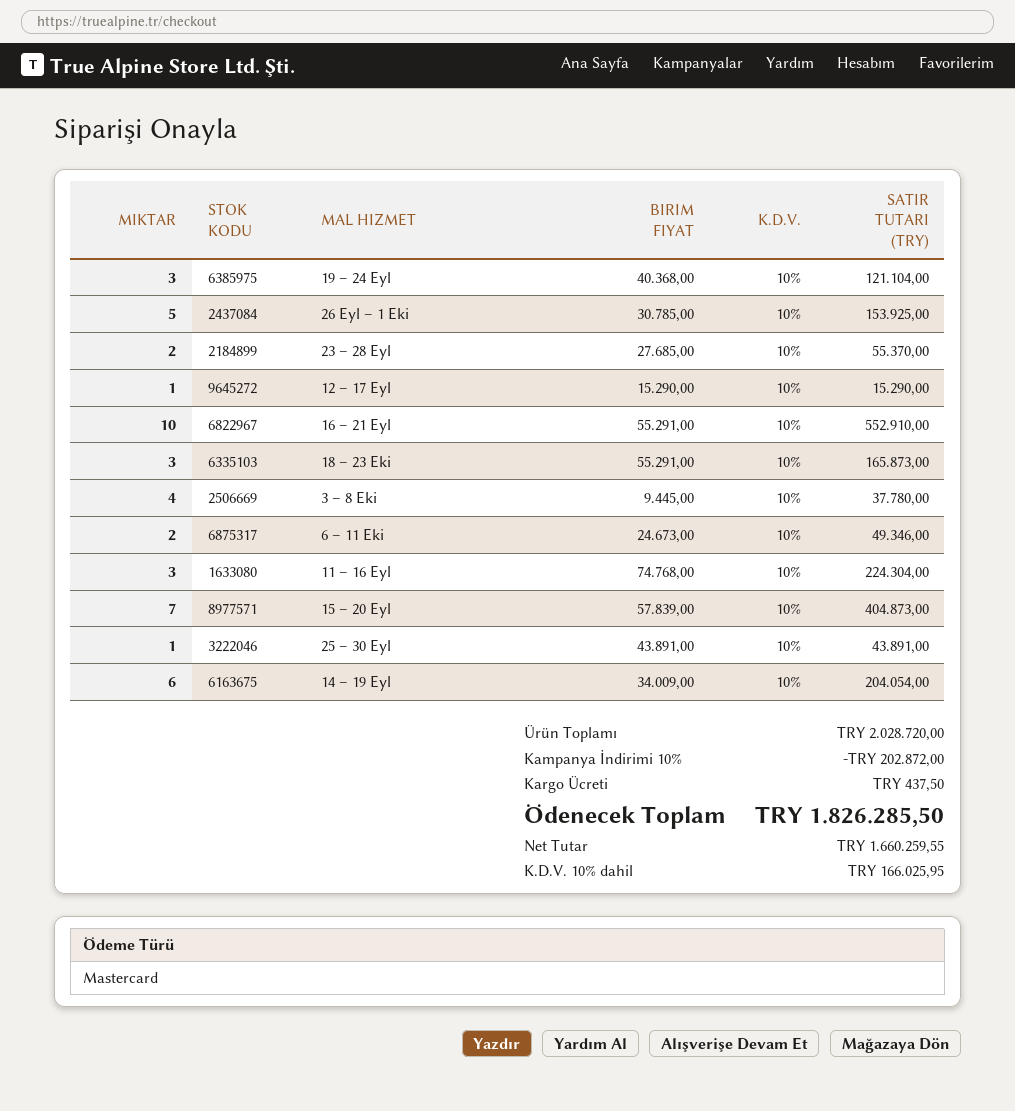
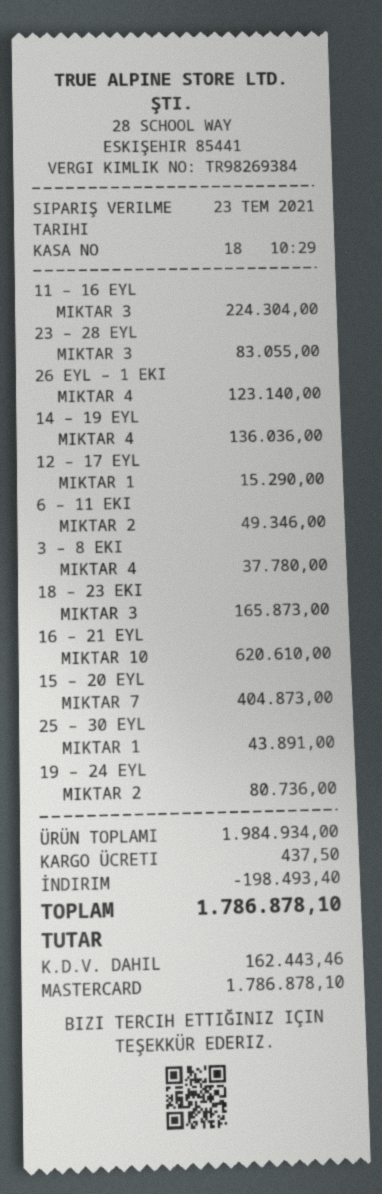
19 – 24 Eyl: 3 for 121104.00 -> 2 for 80736.00
26 Eyl – 1 Eki: 5 for 153925.00 -> 4 for 123140.00
23 – 28 Eyl: 2 for 55370.00 -> 3 for 83055.00
16 – 21 Eyl: 10 for 552910.00 -> 10 for 620610.00
14 – 19 Eyl: 6 for 204054.00 -> 4 for 136036.00
subtotal: 2028720.00 -> 1984934.00
discount: 202872.00 -> 198493.40
tax: 166025.95 -> 162443.46
total: 1826285.50 -> 1786878.10

